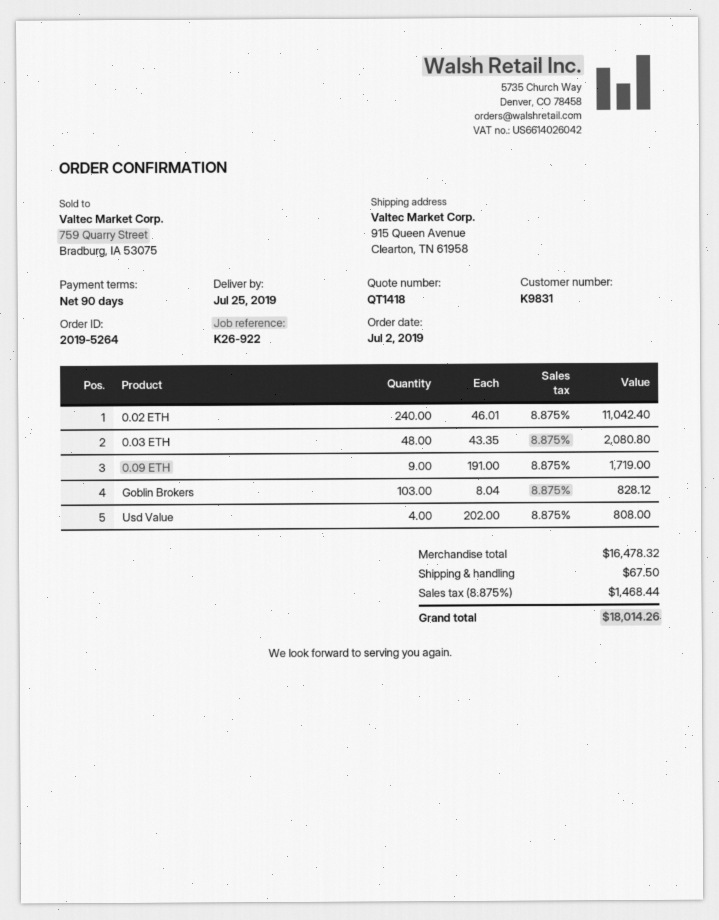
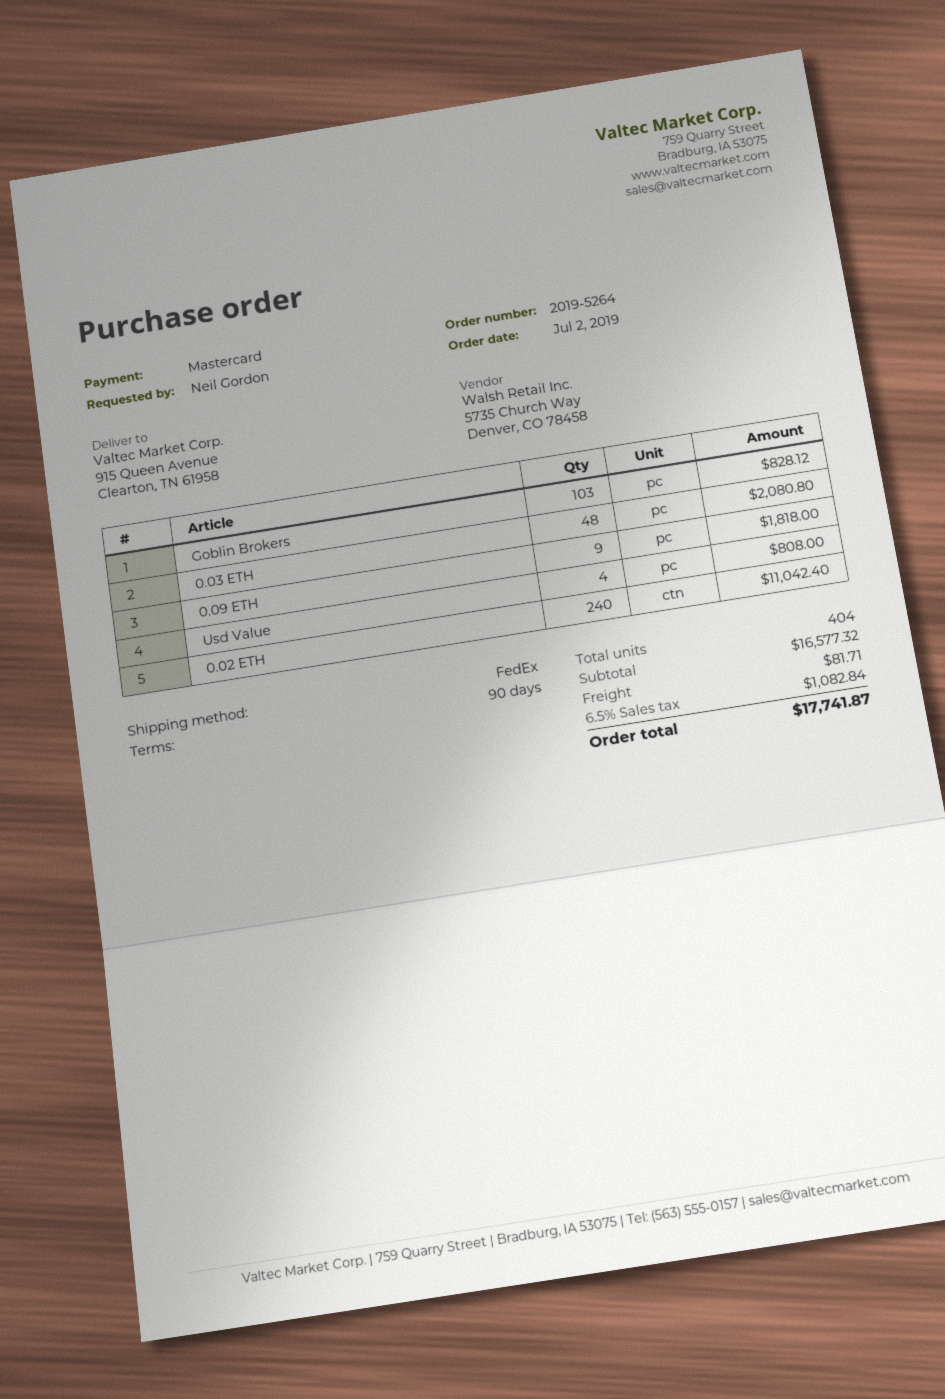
0.09 ETH: 9 for 1719.00 -> 9 for 1818.00
subtotal: 16478.32 -> 16577.32
shipping: 67.50 -> 81.71
tax: 8.875% = 1468.44 -> 6.5% = 1082.84
total: 18014.26 -> 17741.87

